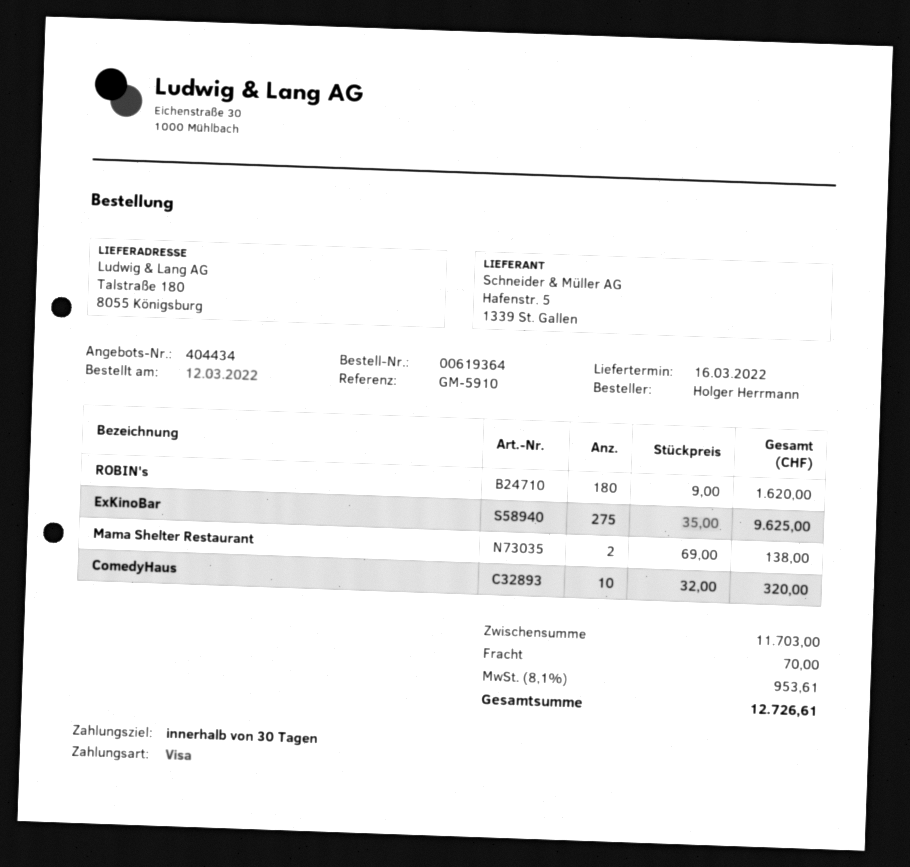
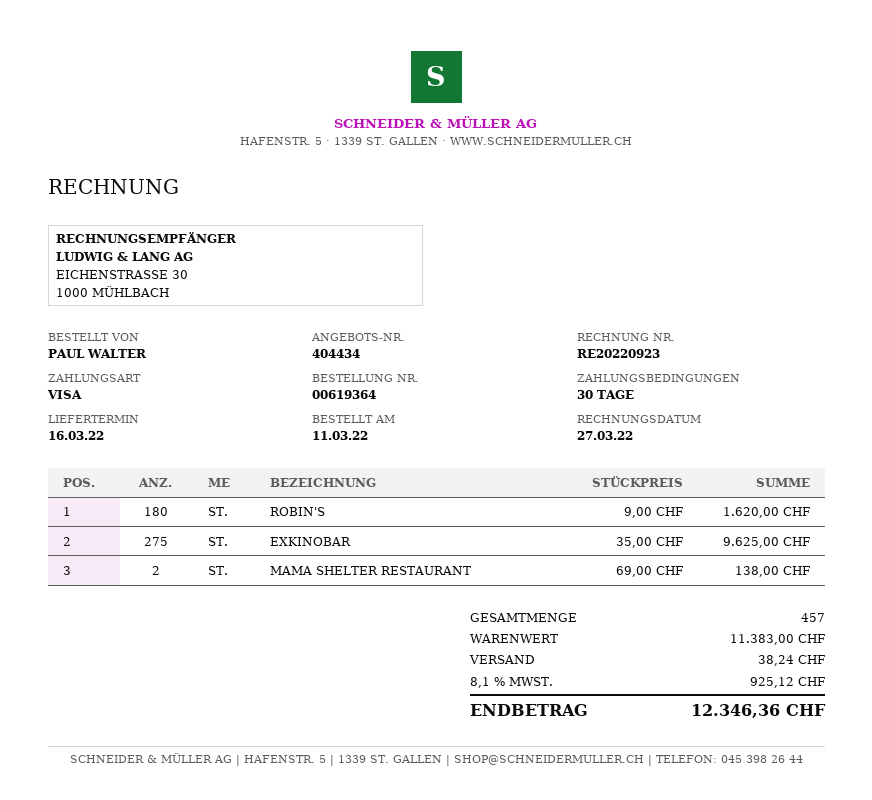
order date: 2022-03-12 -> 2022-03-11
ordered by: Holger Herrmann -> PAUL WALTER
ComedyHaus: 10 x 32.00 = 320.00 -> none
subtotal: 11703.00 -> 11383.00
shipping: 70.00 -> 38.24
tax: 8.1% = 953.61 -> 8.1% = 925.12
total: 12726.61 -> 12346.36

